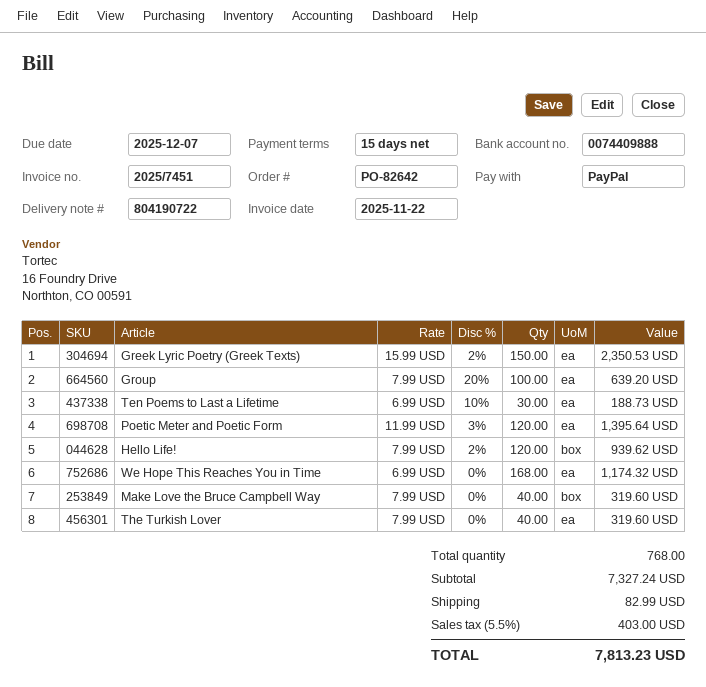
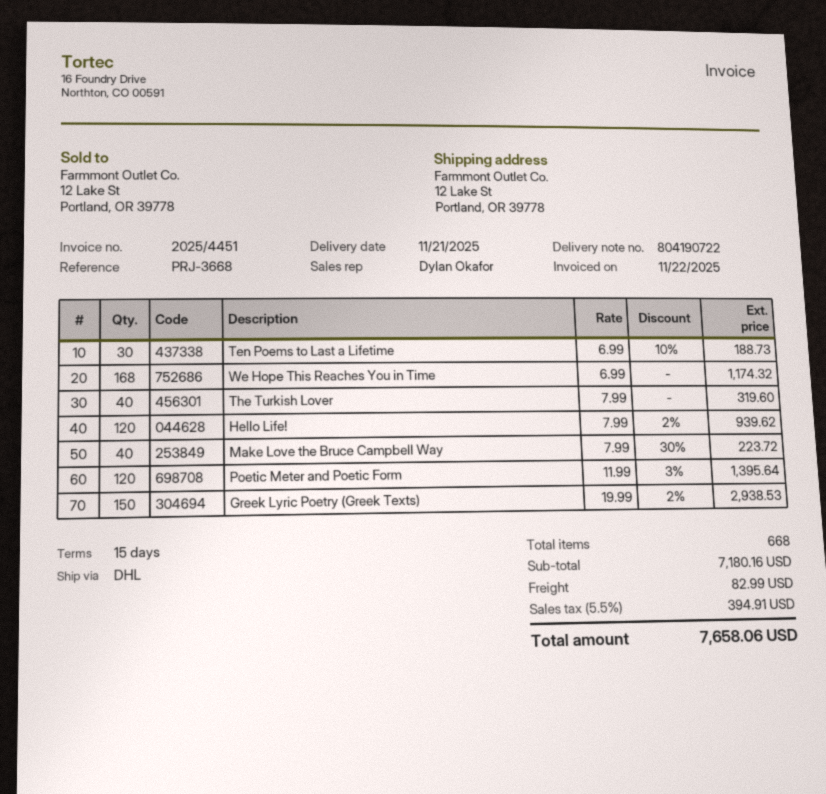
invoice number: 2025/7451 -> 2025/4451
Greek Lyric Poetry (Greek Texts): 150 x 15.99 - 2% = 2350.53 -> 150 x 19.99 - 2% = 2938.53
Group: 100 x 7.99 - 20% = 639.20 -> none
Make Love the Bruce Campbell Way: 40 x 7.99 = 319.60 -> 40 x 7.99 - 30% = 223.72
total quantity: 768 -> 668
subtotal: 7327.24 -> 7180.16
tax: 5.5% = 403.00 -> 5.5% = 394.91
total: 7813.23 -> 7658.06

